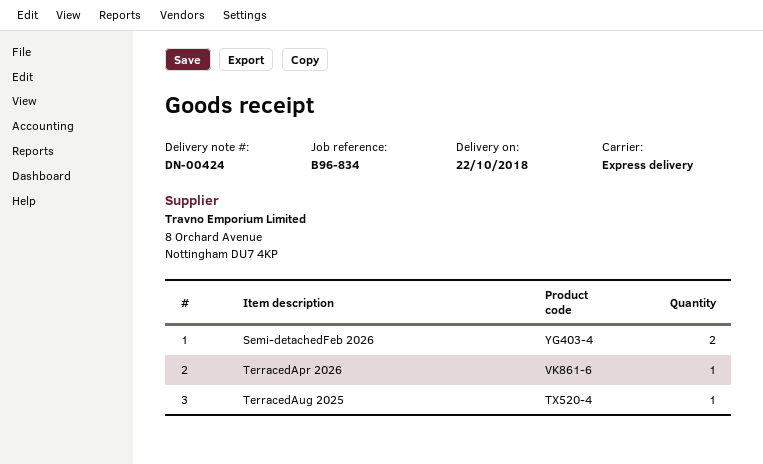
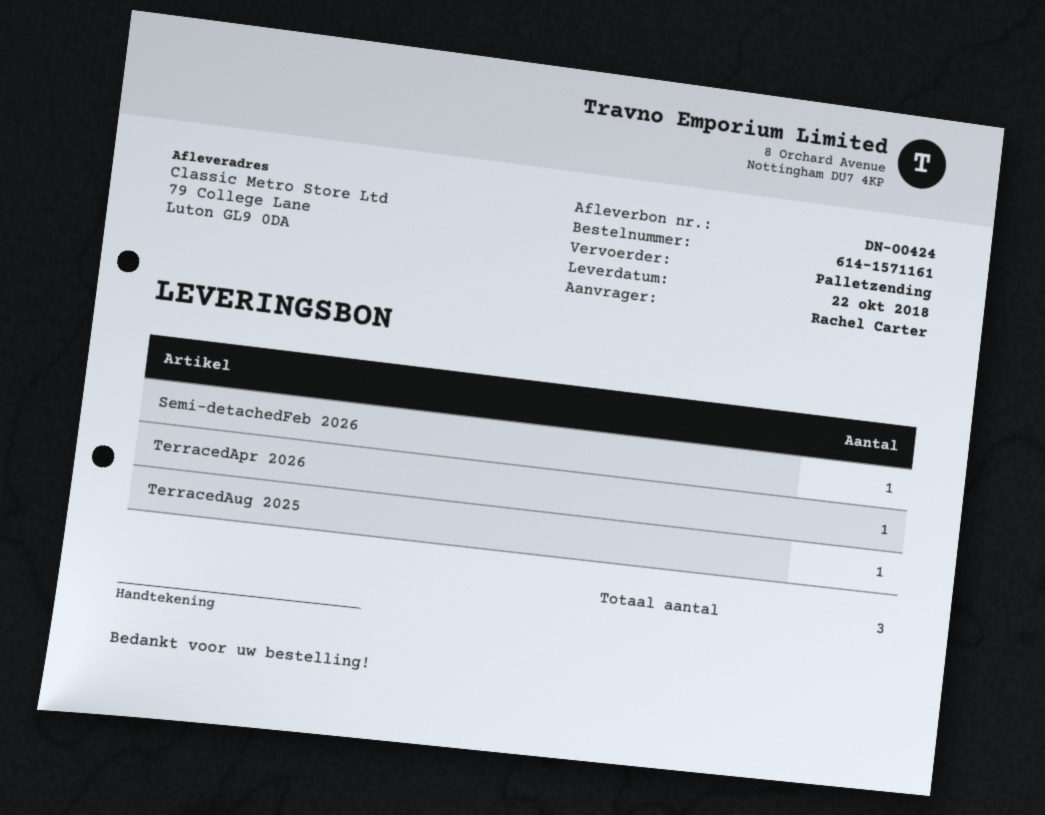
shipping method: express -> pallet freight
Semi-detachedFeb 2026: 2 -> 1

